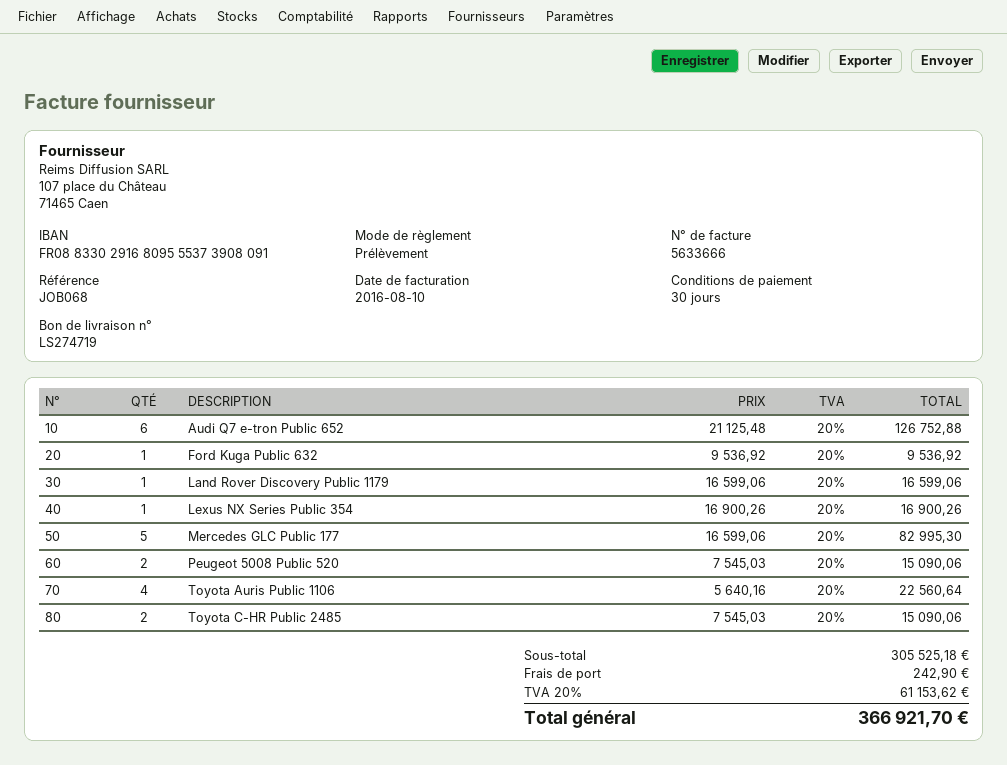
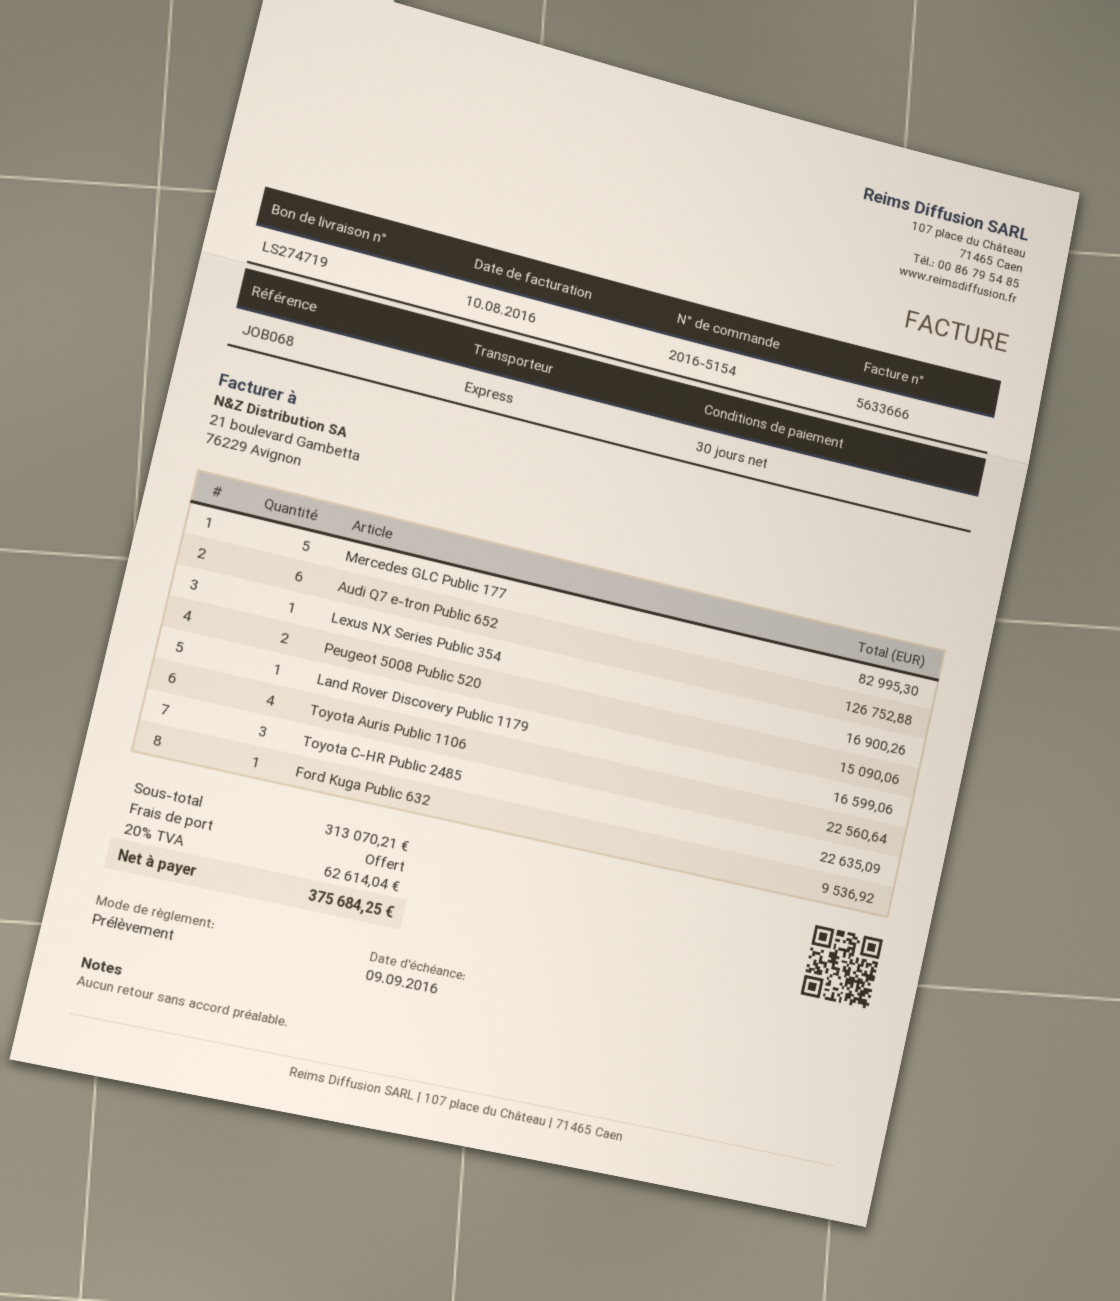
Toyota C-HR Public 2485: 2 for 15090.06 -> 3 for 22635.09
subtotal: 305525.18 -> 313070.21
shipping: 242.90 -> 0.00
tax: 20% = 61153.62 -> 20% = 62614.04
total: 366921.70 -> 375684.25

